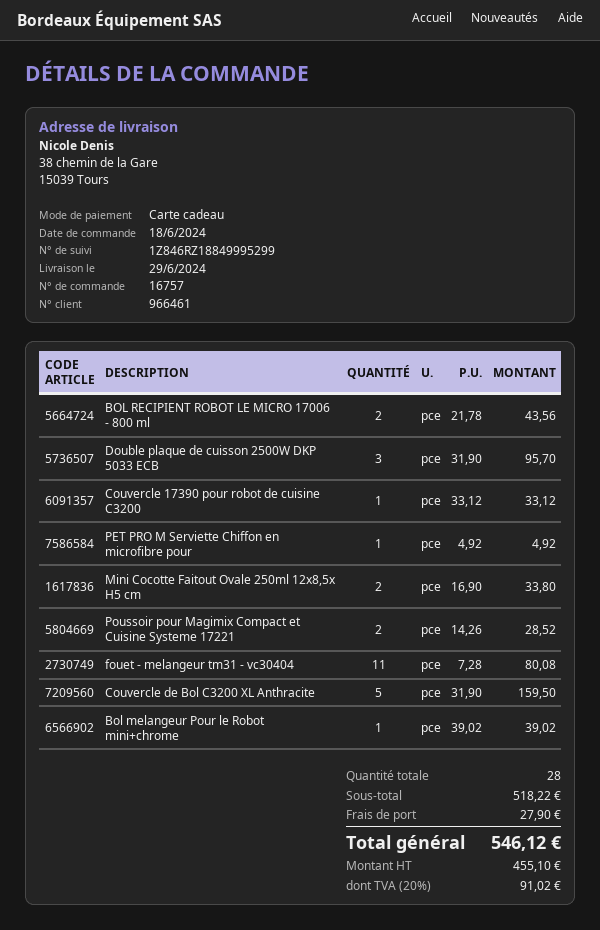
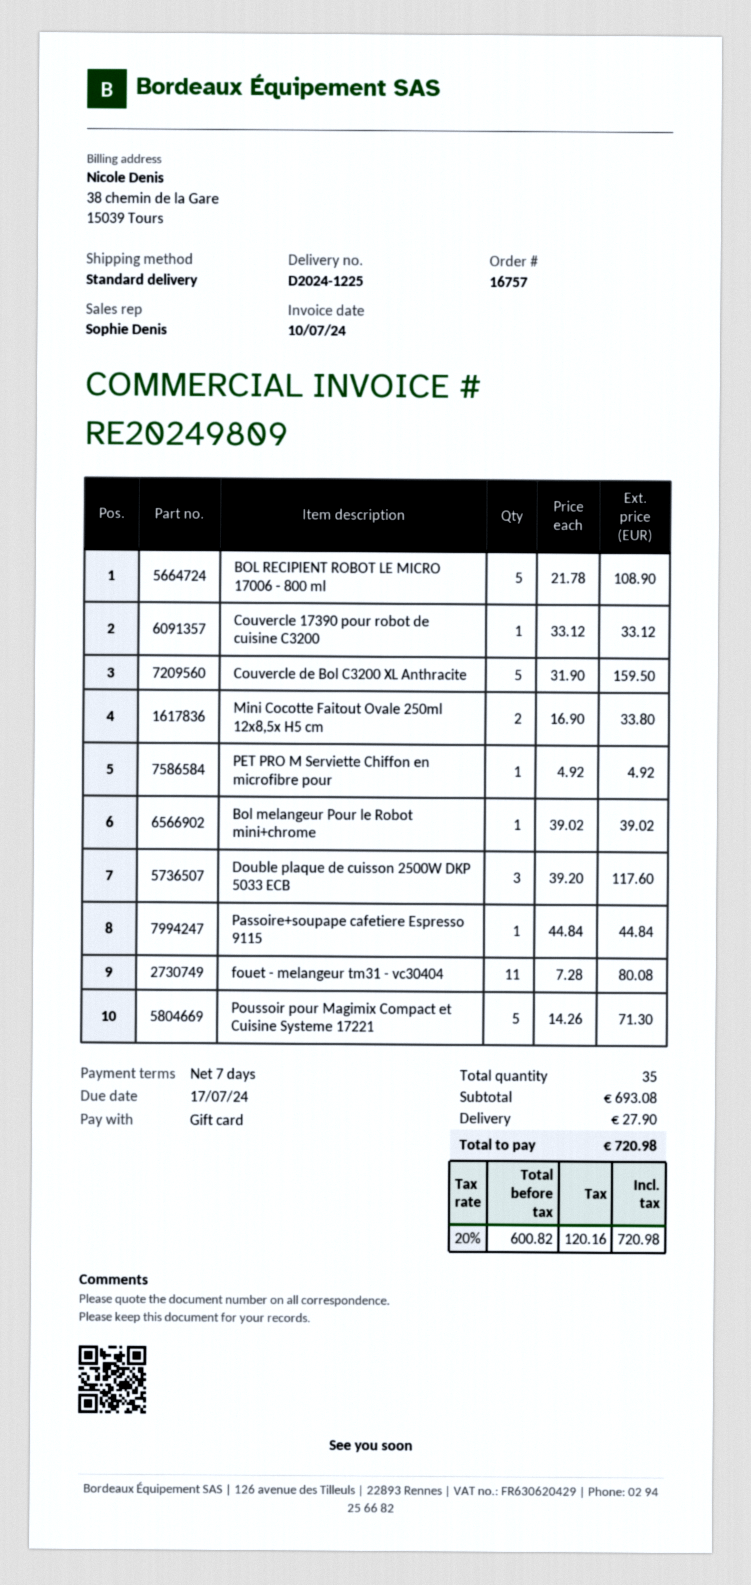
BOL RECIPIENT ROBOT LE MICRO 17006 - 800 ml: 2 x 21.78 = 43.56 -> 5 x 21.78 = 108.90
Double plaque de cuisson 2500W DKP 5033 ECB: 3 x 31.90 = 95.70 -> 3 x 39.20 = 117.60
Poussoir pour Magimix Compact et Cuisine Systeme 17221: 2 x 14.26 = 28.52 -> 5 x 14.26 = 71.30
Passoire+soupape cafetiere Espresso 9115: none -> 1 x 44.84 = 44.84
total quantity: 28 -> 35
subtotal: 518.22 -> 693.08
net: 455.10 -> 600.82
tax: 20% = 91.02 -> 20% = 120.16
total: 546.12 -> 720.98

